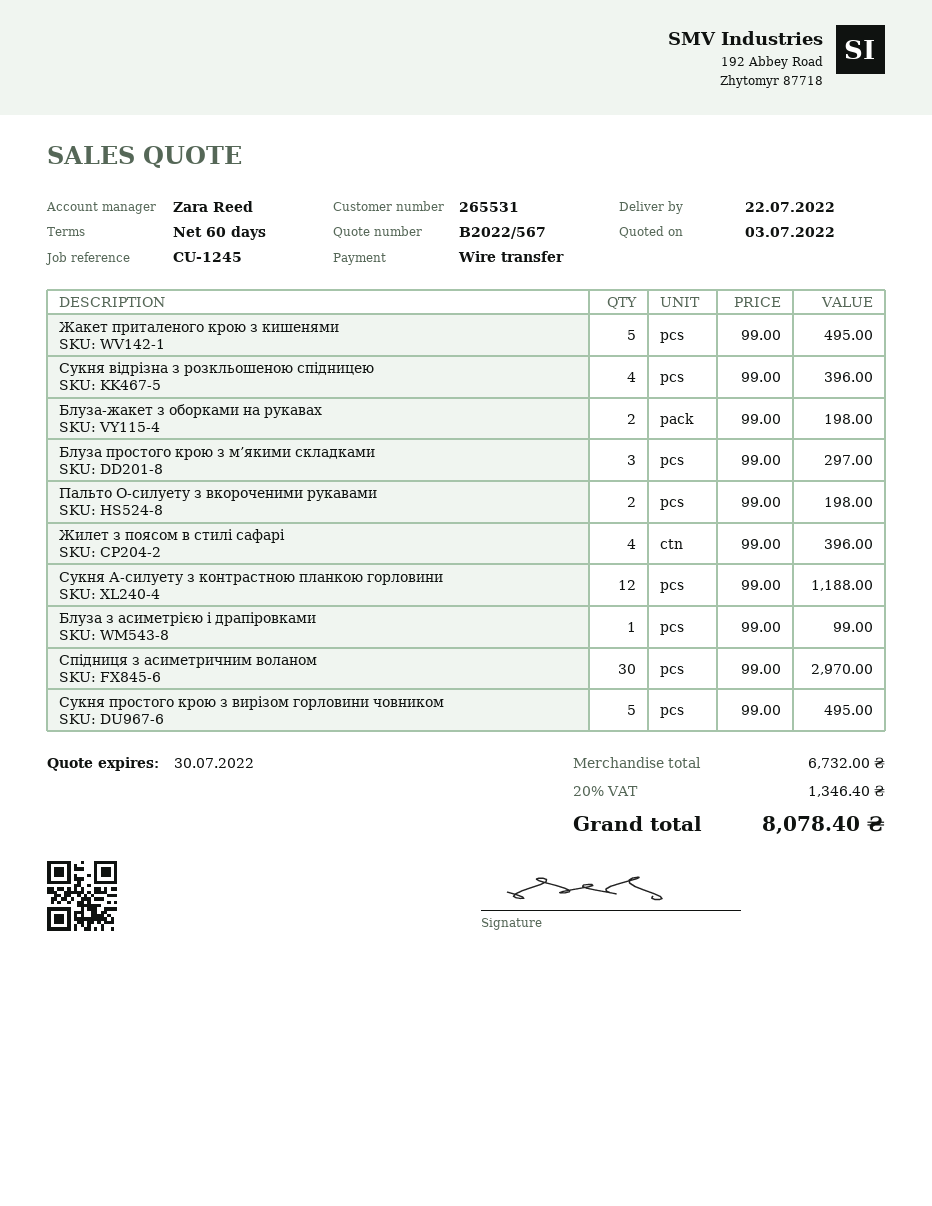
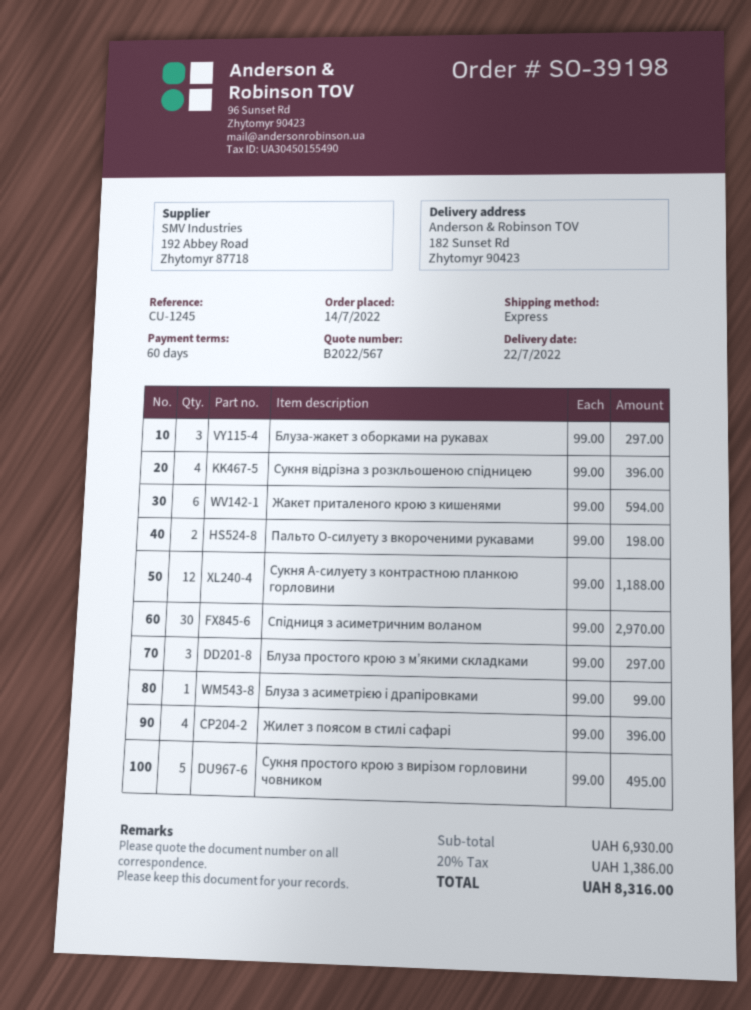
Жакет приталеного крою з кишенями: 5 x 99.00 = 495.00 -> 6 x 99.00 = 594.00
Блуза-жакет з оборками на рукавах: 2 x 99.00 = 198.00 -> 3 x 99.00 = 297.00
subtotal: 6732.00 -> 6930.00
tax: 20% = 1346.40 -> 20% = 1386.00
total: 8078.40 -> 8316.00

